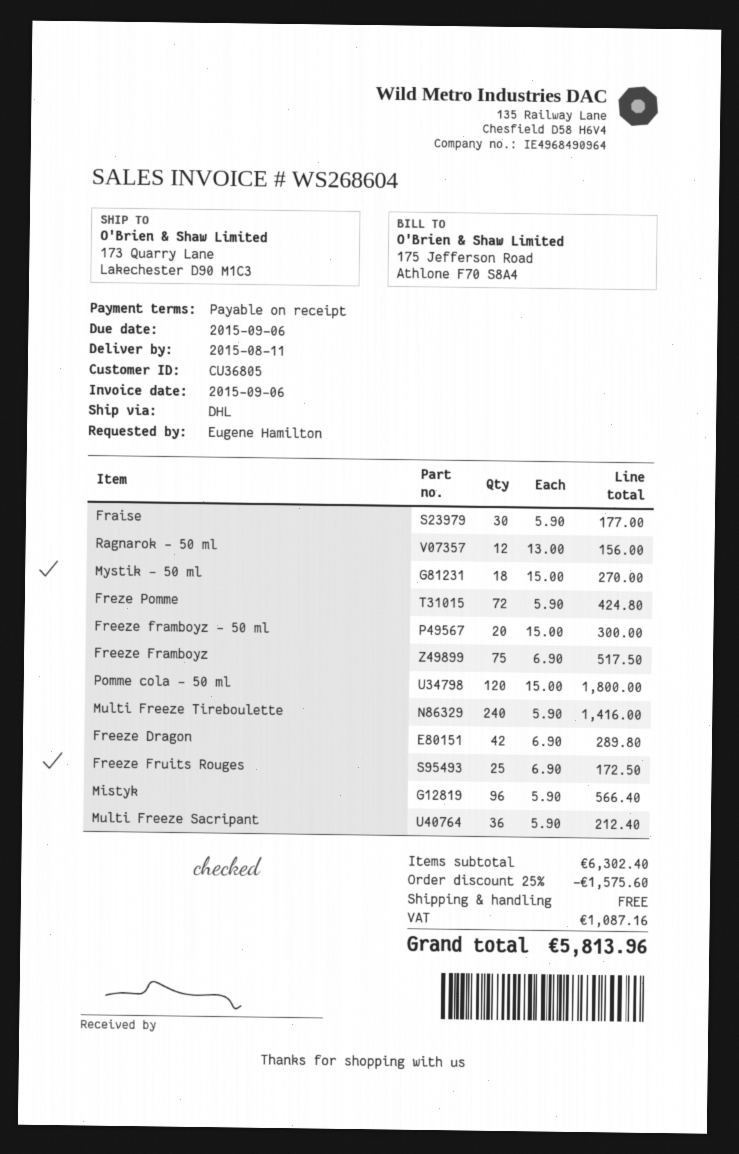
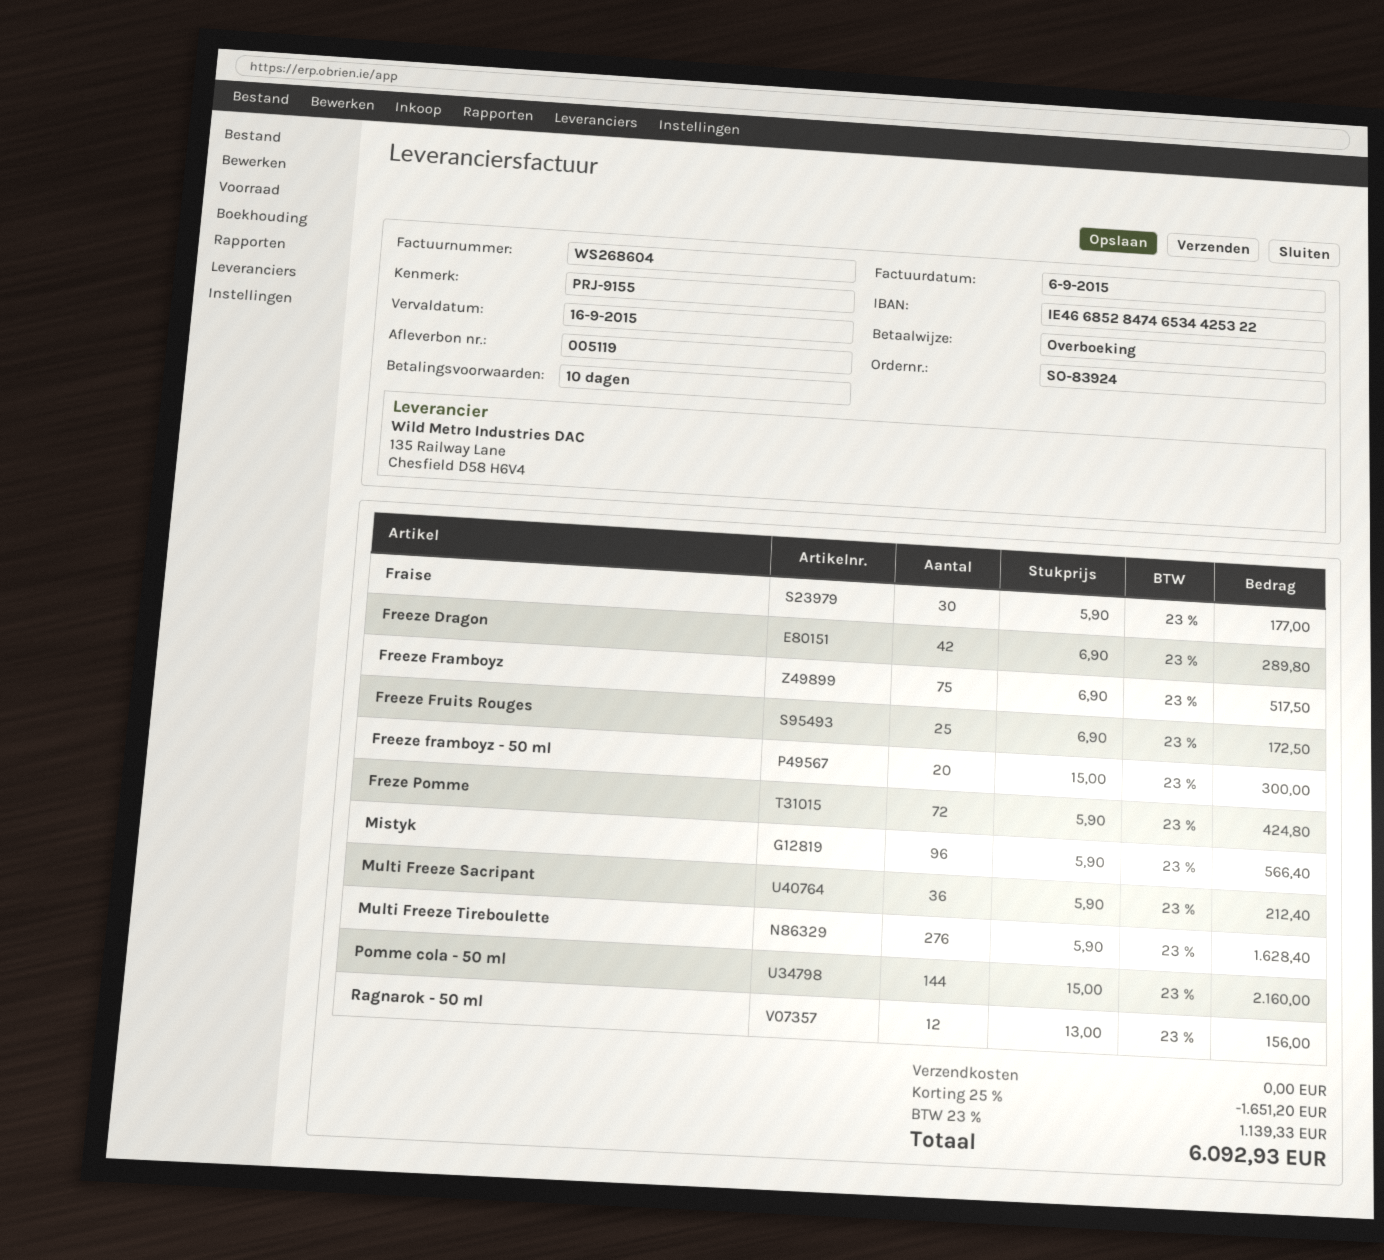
payment terms: on receipt -> 10 days
due date: 2015-09-06 -> 2015-09-16
Mystik - 50 ml: 18 x 15.00 = 270.00 -> none
Pomme cola - 50 ml: 120 x 15.00 = 1800.00 -> 144 x 15.00 = 2160.00
Multi Freeze Tireboulette: 240 x 5.90 = 1416.00 -> 276 x 5.90 = 1628.40
discount: 25% = 1575.60 -> 25% = 1651.20
tax: 1087.16 -> 1139.33
total: 5813.96 -> 6092.93

